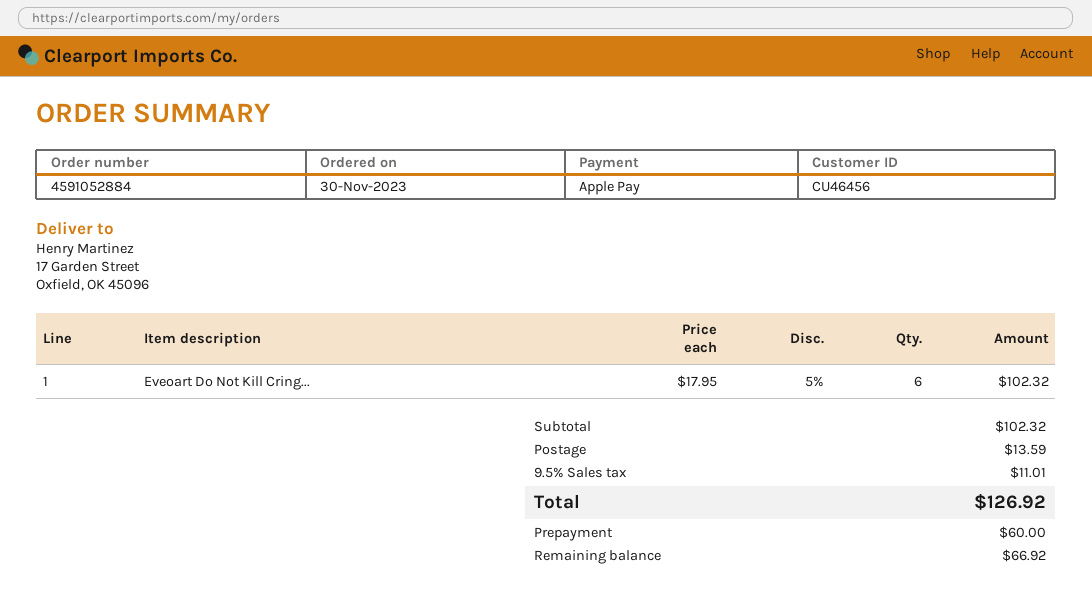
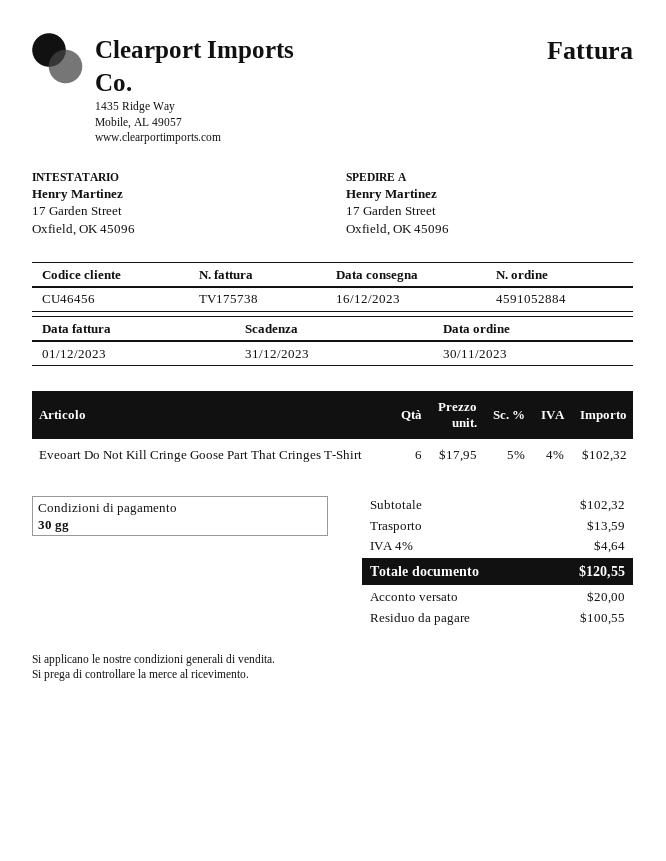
tax: 9.5% = 11.01 -> 4% = 4.64
total: 126.92 -> 120.55
deposit: 60.00 -> 20.00
balance: 66.92 -> 100.55

